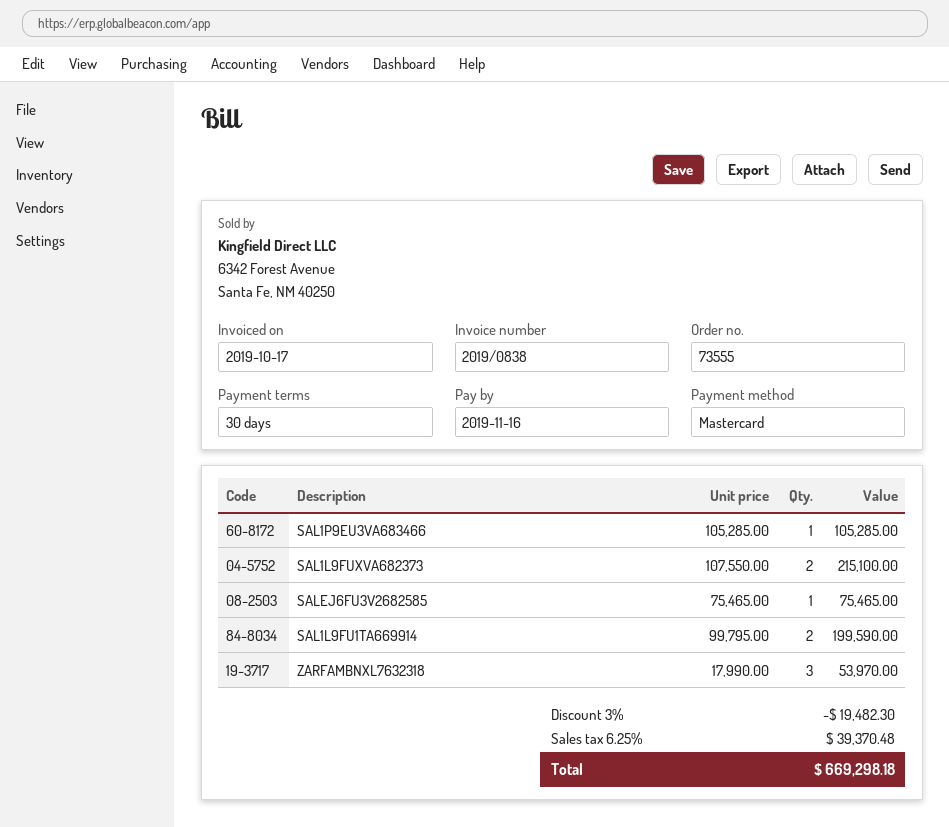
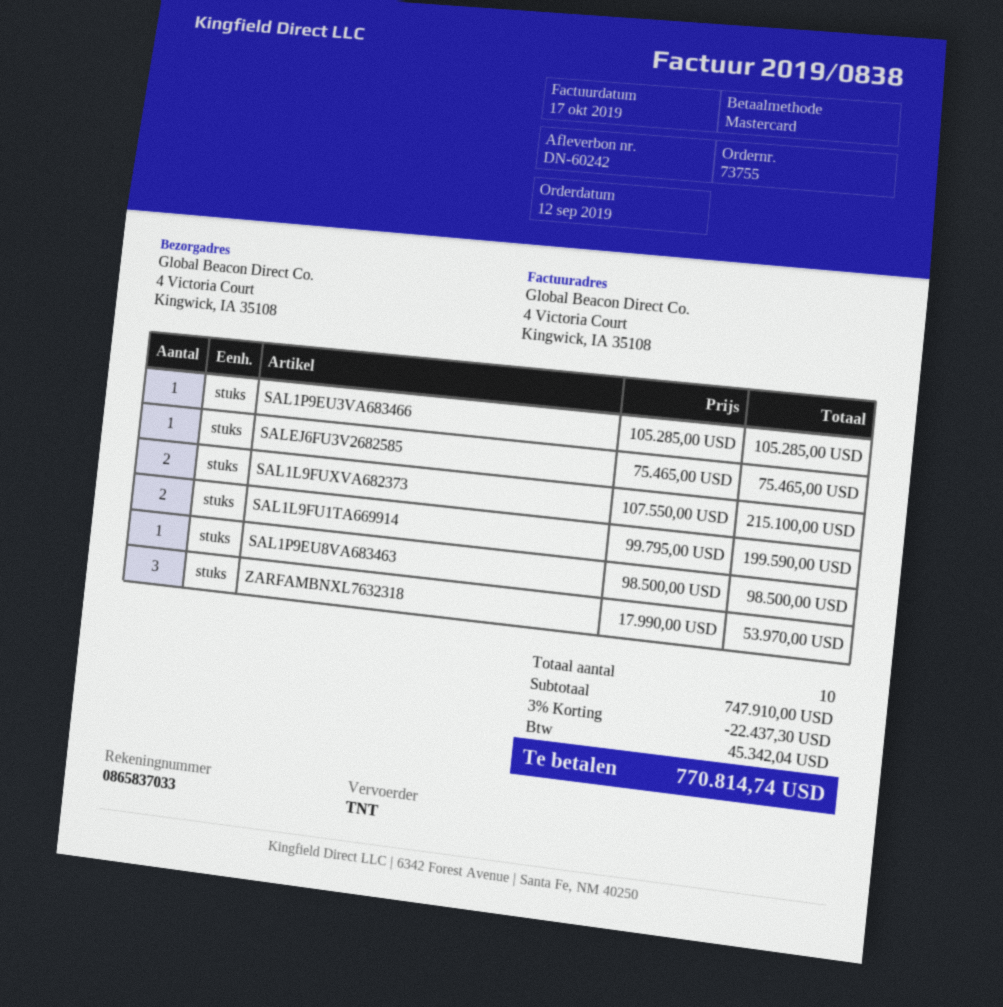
order number: 73555 -> 73755
SAL1P9EU8VA683463: none -> 1 x 98500.00 = 98500.00
discount: 3% = 19482.30 -> 3% = 22437.30
tax: 39370.48 -> 45342.04
total: 669298.18 -> 770814.74

